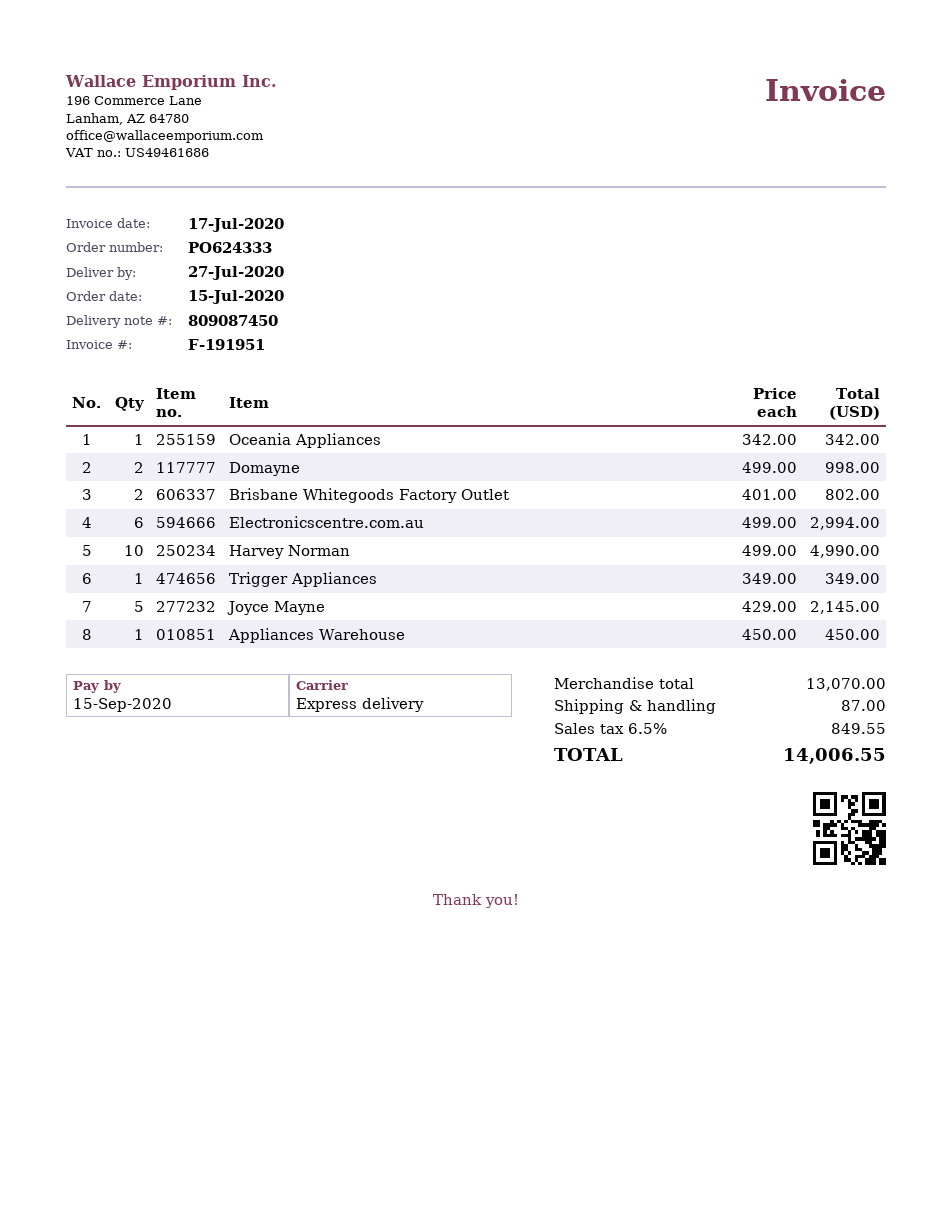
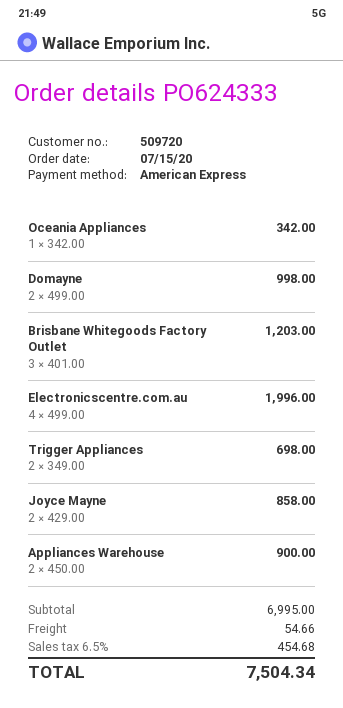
Brisbane Whitegoods Factory Outlet: 2 x 401.00 = 802.00 -> 3 x 401.00 = 1203.00
Electronicscentre.com.au: 6 x 499.00 = 2994.00 -> 4 x 499.00 = 1996.00
Harvey Norman: 10 x 499.00 = 4990.00 -> none
Trigger Appliances: 1 x 349.00 = 349.00 -> 2 x 349.00 = 698.00
Joyce Mayne: 5 x 429.00 = 2145.00 -> 2 x 429.00 = 858.00
Appliances Warehouse: 1 x 450.00 = 450.00 -> 2 x 450.00 = 900.00
subtotal: 13070.00 -> 6995.00
shipping: 87.00 -> 54.66
tax: 6.5% = 849.55 -> 6.5% = 454.68
total: 14006.55 -> 7504.34

